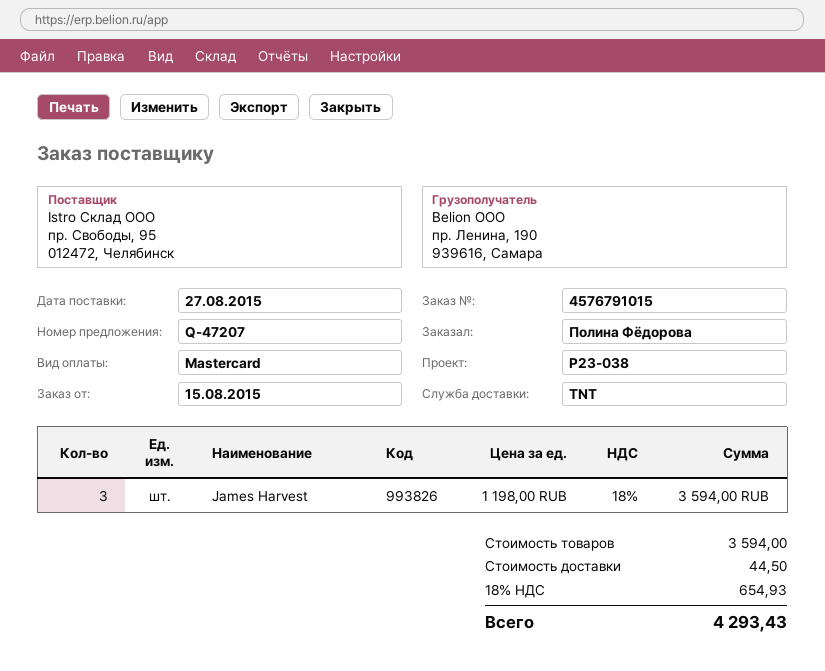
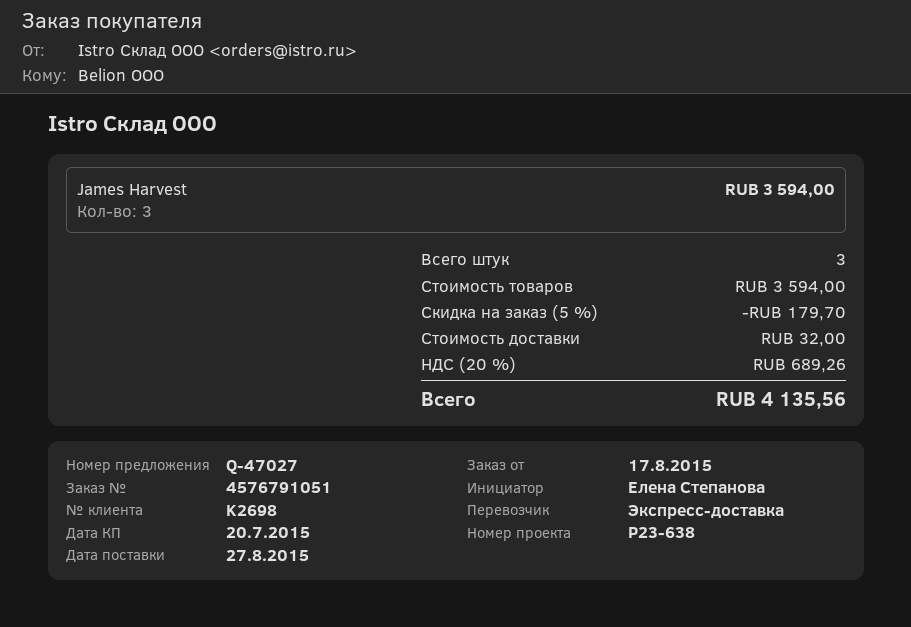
quote number: Q-47207 -> Q-47027
order number: 4576791015 -> 4576791051
order date: 2015-08-15 -> 2015-08-17
reference: P23-038 -> P23-638
ordered by: Полина Фёдорова -> Елена Степанова
shipping method: TNT -> express
discount: none -> 5% = 179.70
shipping: 44.50 -> 32.00
tax: 18% = 654.93 -> 20% = 689.26
total: 4293.43 -> 4135.56

